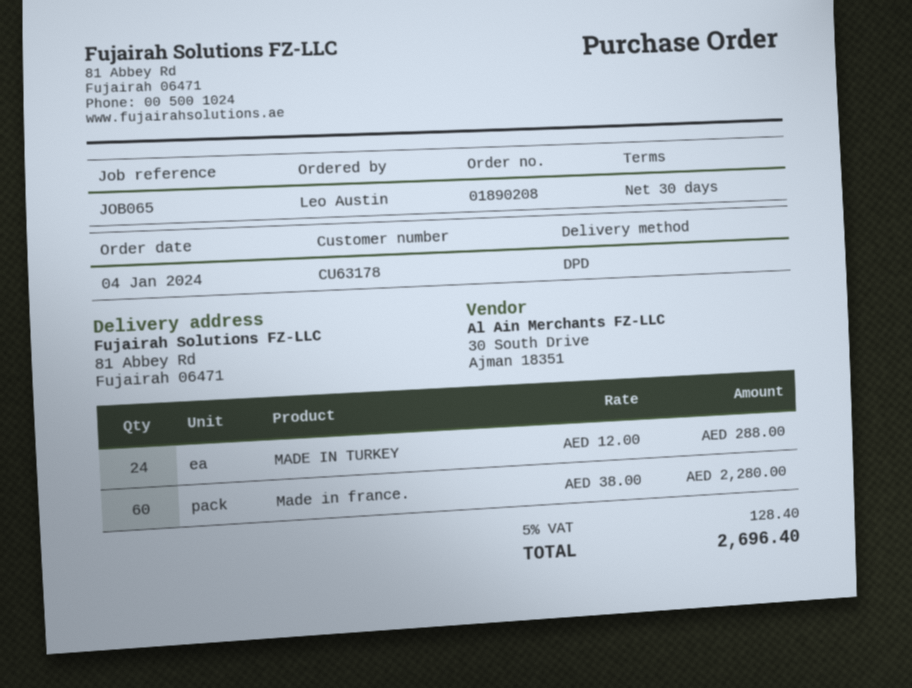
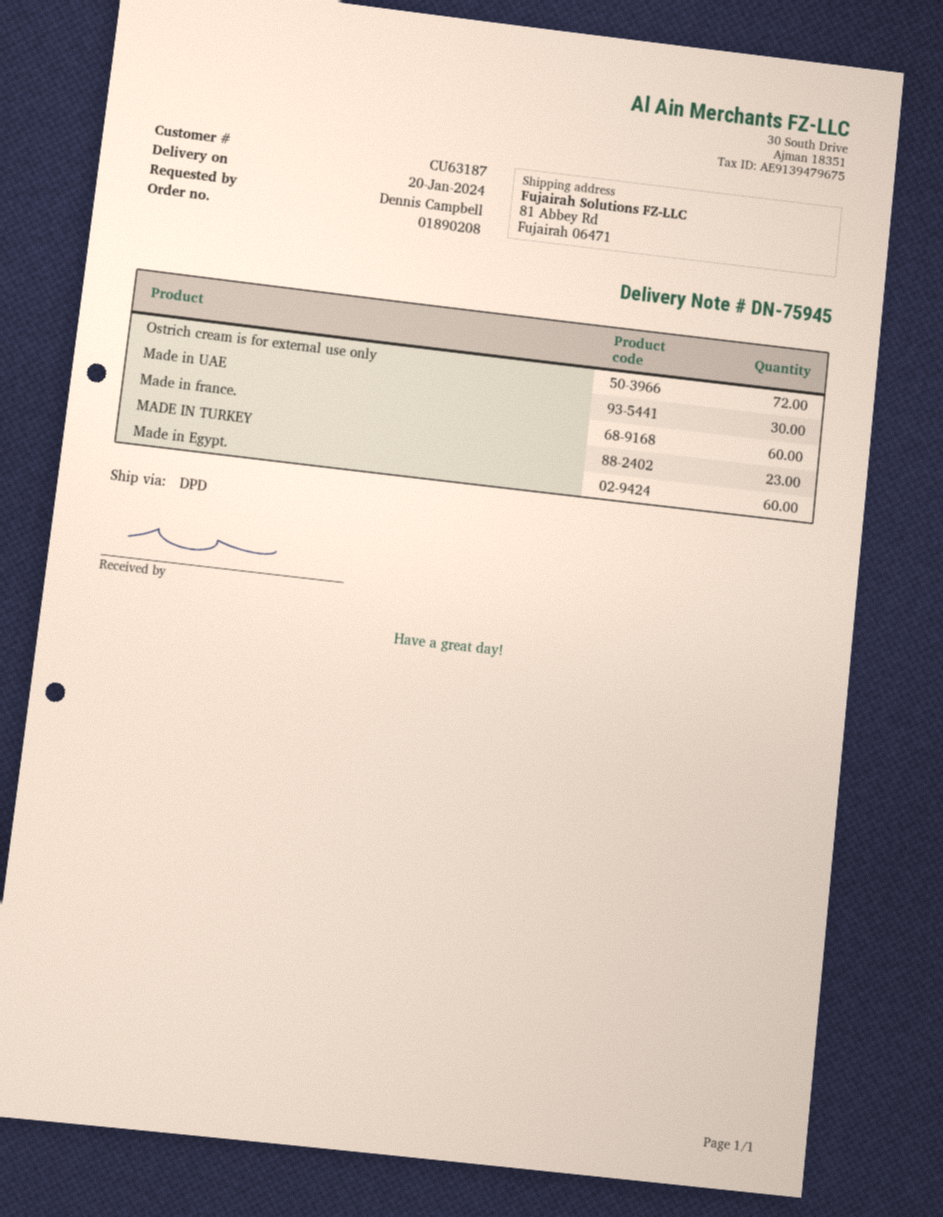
customer number: CU63178 -> CU63187
ordered by: Leo Austin -> Dennis Campbell
MADE IN TURKEY: 24 -> 23
Ostrich cream is for external use only: none -> 72
Made in UAE: none -> 30
Made in Egypt.: none -> 60

